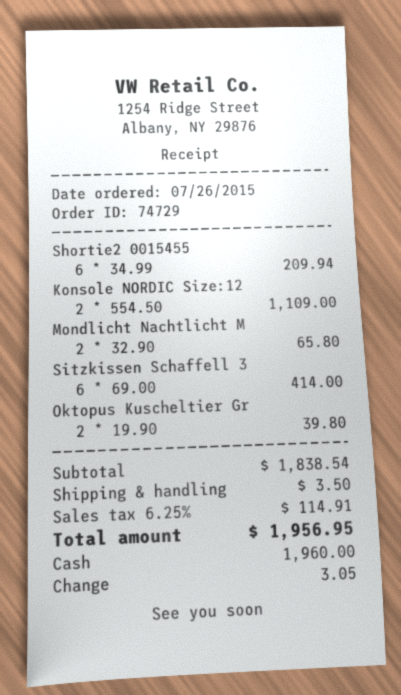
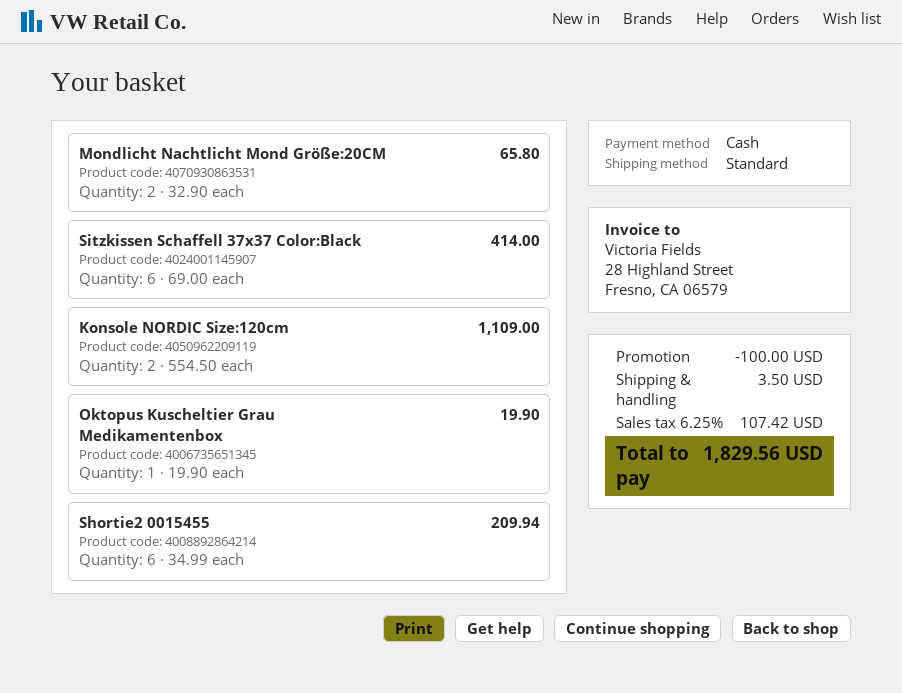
Oktopus Kuscheltier Gr: 2 x 19.90 = 39.80 -> 1 x 19.90 = 19.90
discount: none -> 100.00
tax: 6.25% = 114.91 -> 6.25% = 107.42
total: 1956.95 -> 1829.56

